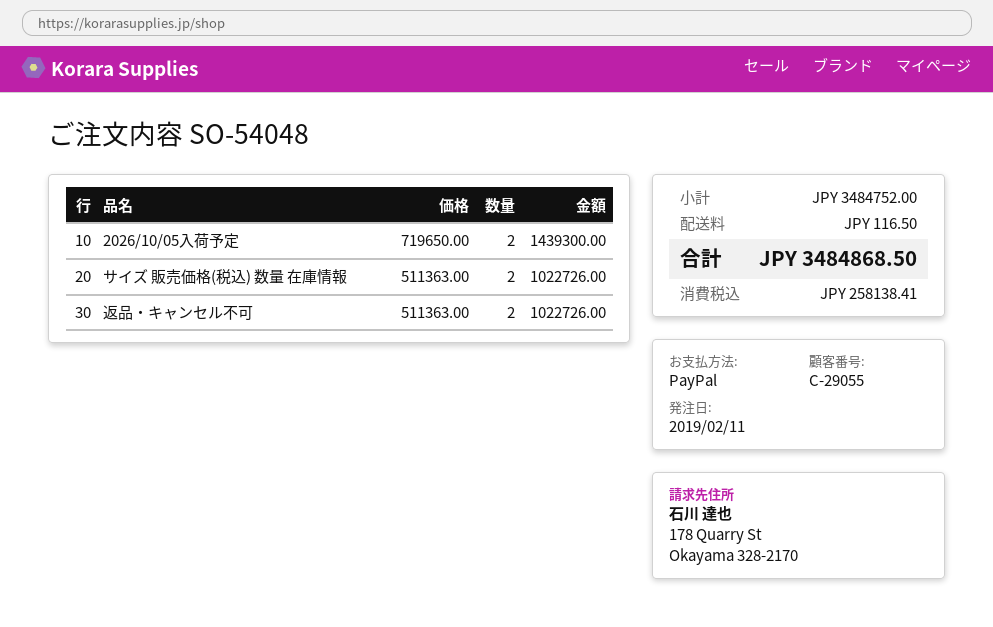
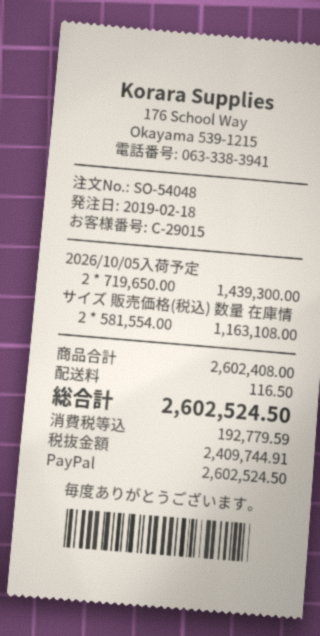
order date: 2019-02-11 -> 2019-02-18
customer number: C-29055 -> C-29015
サイズ 販売価格(税込) 数量 在庫情報: 2 x 511363.00 = 1022726.00 -> 2 x 581554.00 = 1163108.00
返品・キャンセル不可: 2 x 511363.00 = 1022726.00 -> none
subtotal: 3484752.00 -> 2602408.00
tax: 258138.41 -> 192779.59
total: 3484868.50 -> 2602524.50

